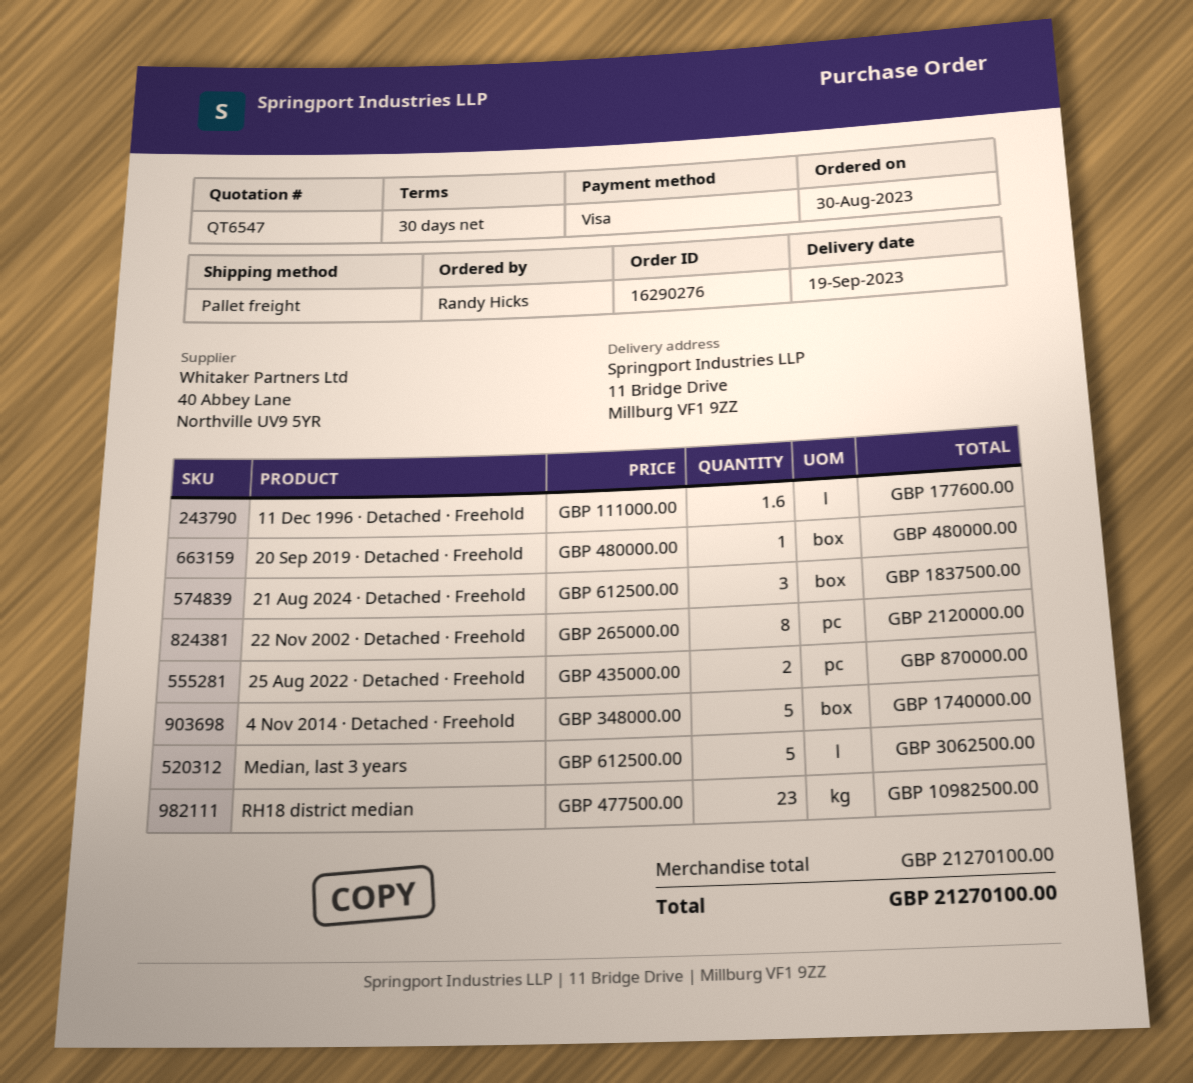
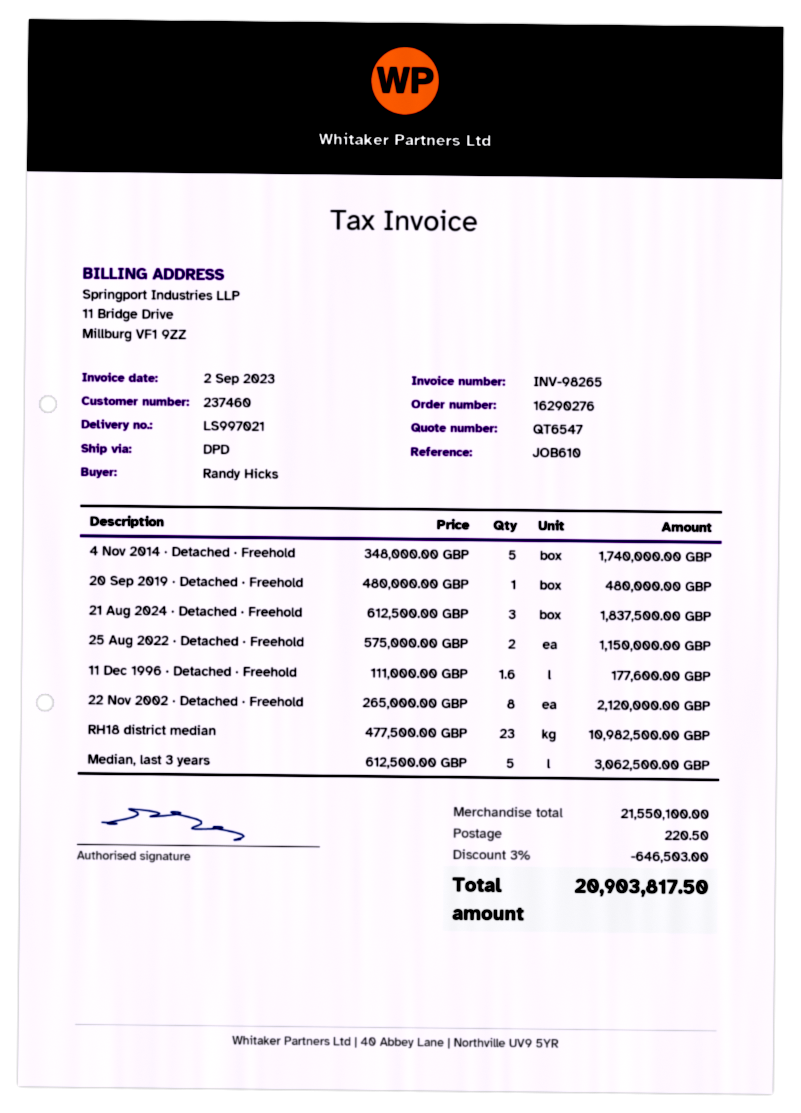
shipping method: pallet freight -> DPD
25 Aug 2022 · Detached · Freehold: 2 x 435000.00 = 870000.00 -> 2 x 575000.00 = 1150000.00
subtotal: 21270100.00 -> 21550100.00
discount: none -> 3% = 646503.00
shipping: none -> 220.50
total: 21270100.00 -> 20903817.50

